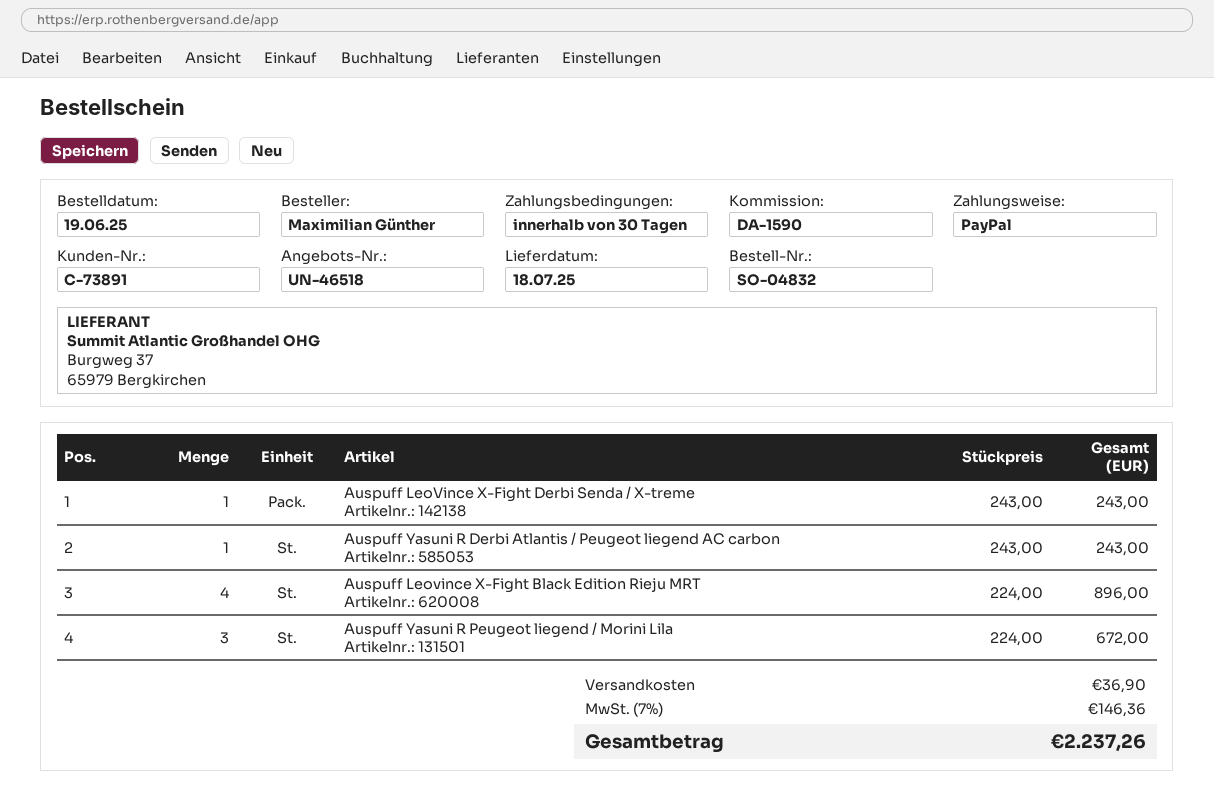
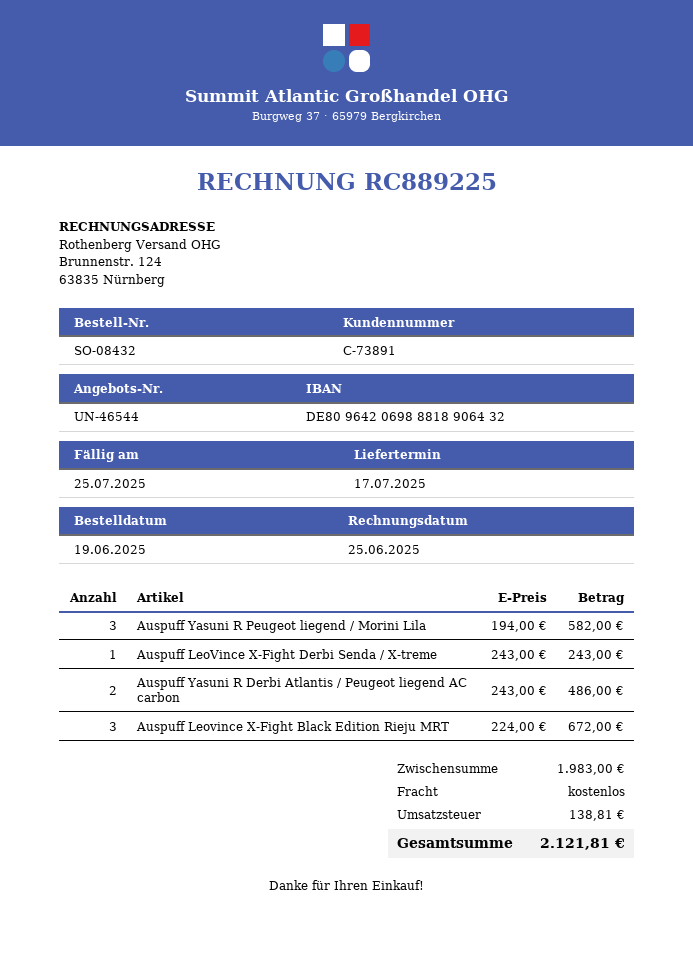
quote number: UN-46518 -> UN-46544
order number: SO-04832 -> SO-08432
delivery date: 2025-07-18 -> 2025-07-17
Auspuff Yasuni R Derbi Atlantis / Peugeot liegend AC carbon: 1 x 243.00 = 243.00 -> 2 x 243.00 = 486.00
Auspuff Leovince X-Fight Black Edition Rieju MRT: 4 x 224.00 = 896.00 -> 3 x 224.00 = 672.00
Auspuff Yasuni R Peugeot liegend / Morini Lila: 3 x 224.00 = 672.00 -> 3 x 194.00 = 582.00
shipping: 36.90 -> 0.00
tax: 146.36 -> 138.81
total: 2237.26 -> 2121.81

